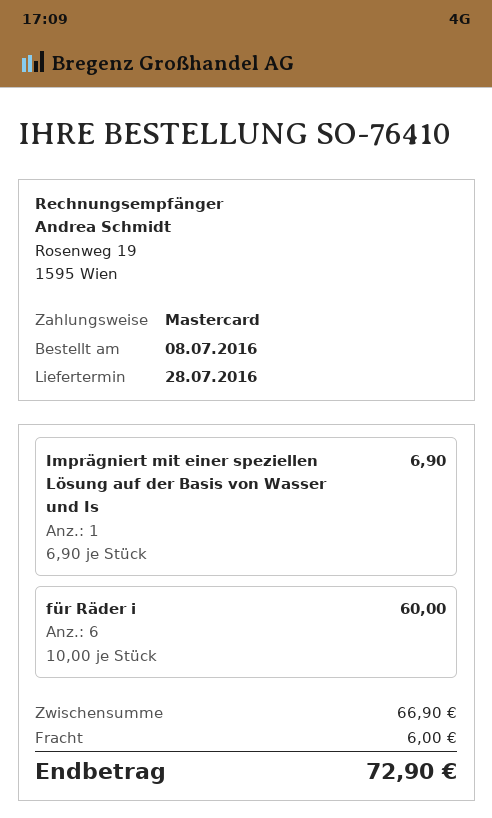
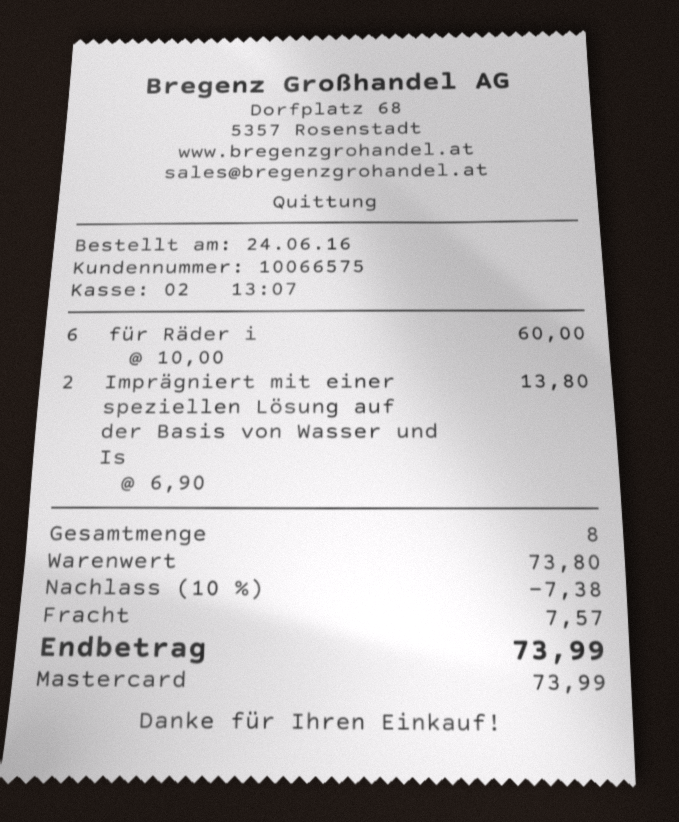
order date: 2016-07-08 -> 2016-06-24
Imprägniert mit einer speziellen Lösung auf der Basis von Wasser und Is: 1 x 6.90 = 6.90 -> 2 x 6.90 = 13.80
subtotal: 66.90 -> 73.80
discount: none -> 10% = 7.38
shipping: 6.00 -> 7.57
total: 72.90 -> 73.99

